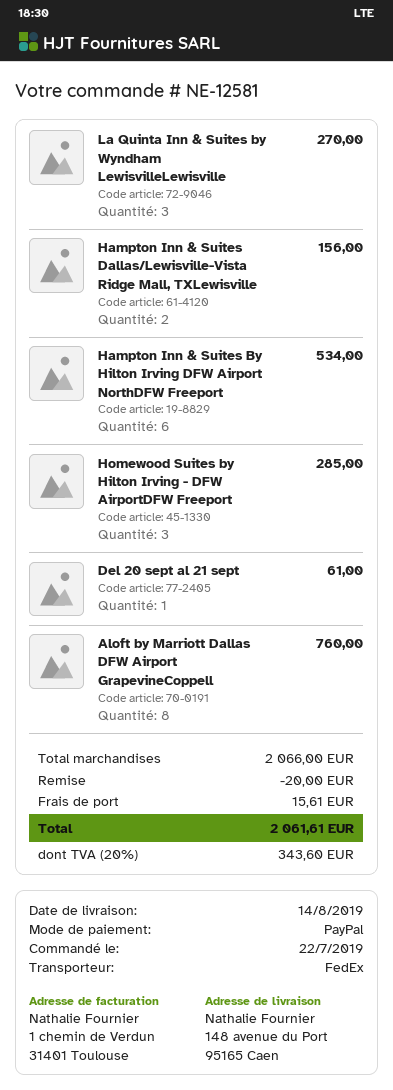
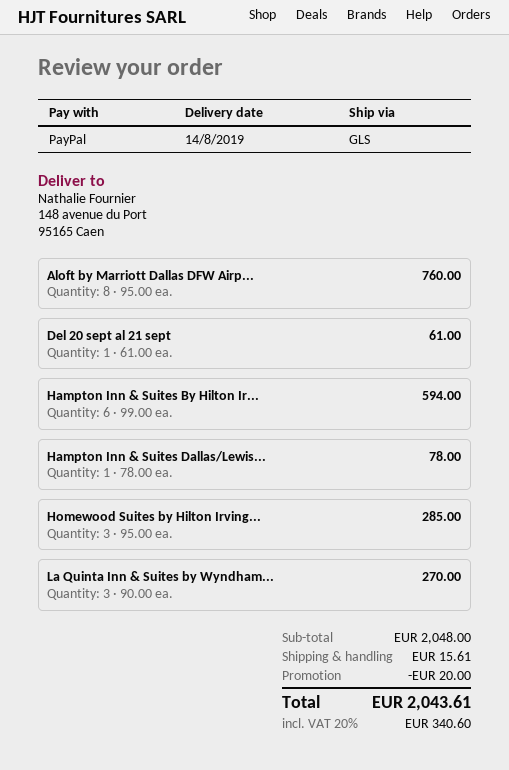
shipping method: FedEx -> GLS
Hampton Inn & Suites Dallas/Lewisville-Vista Ridge Mall, TXLewisville: 2 for 156.00 -> 1 for 78.00
Hampton Inn & Suites By Hilton Irving DFW Airport NorthDFW Freeport: 6 for 534.00 -> 6 for 594.00
subtotal: 2066.00 -> 2048.00
tax: 20% = 343.60 -> 20% = 340.60
total: 2061.61 -> 2043.61

